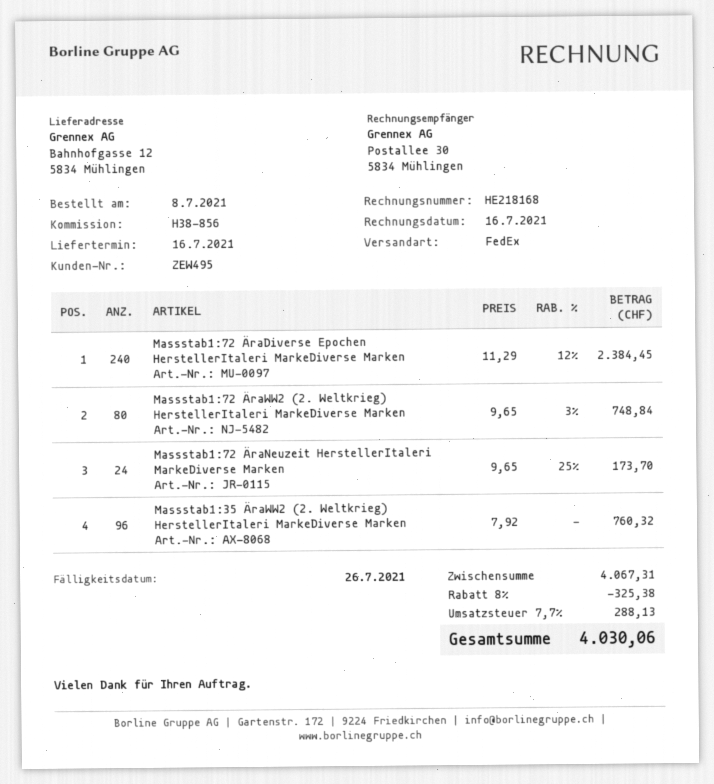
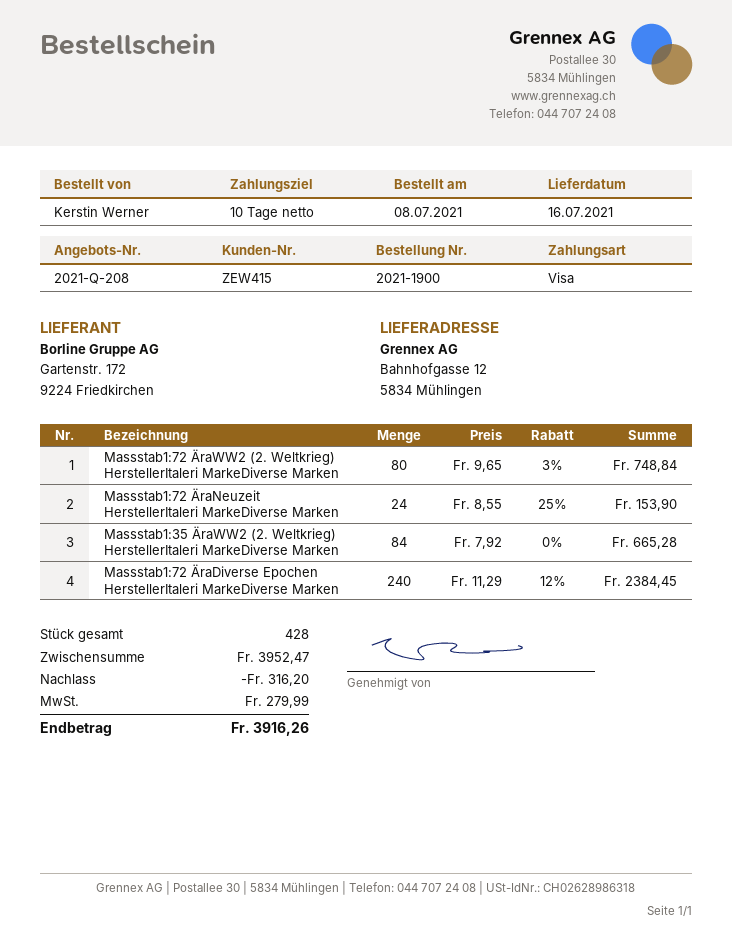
customer number: ZEW495 -> ZEW415
Massstab1:72 ÄraNeuzeit HerstellerItaleri MarkeDiverse Marken: 24 x 9.65 - 25% = 173.70 -> 24 x 8.55 - 25% = 153.90
Massstab1:35 ÄraWW2 (2. Weltkrieg) HerstellerItaleri MarkeDiverse Marken: 96 x 7.92 = 760.32 -> 84 x 7.92 = 665.28
subtotal: 4067.31 -> 3952.47
discount: 325.38 -> 316.20
tax: 288.13 -> 279.99
total: 4030.06 -> 3916.26

